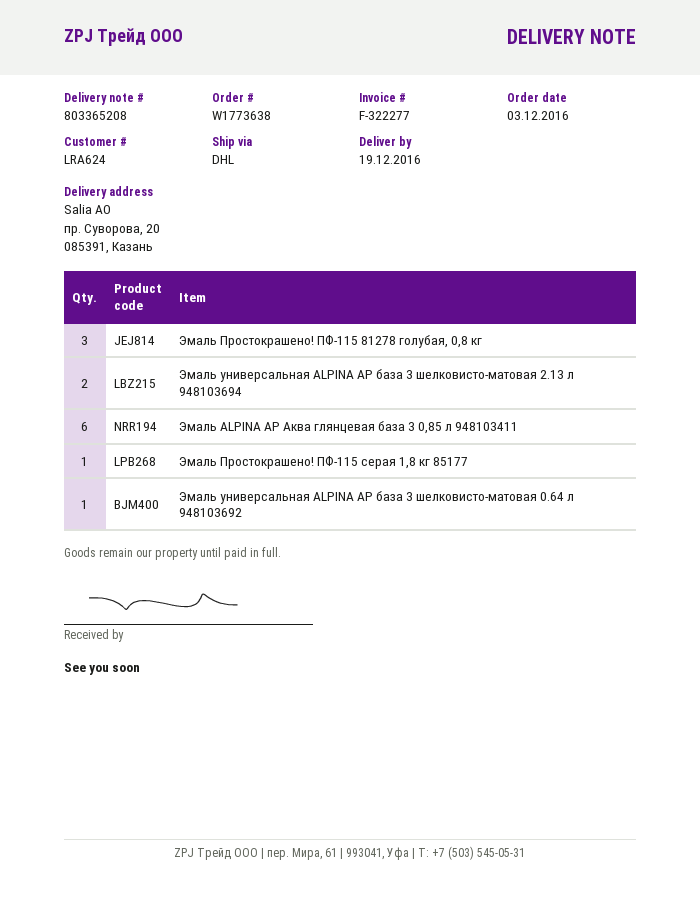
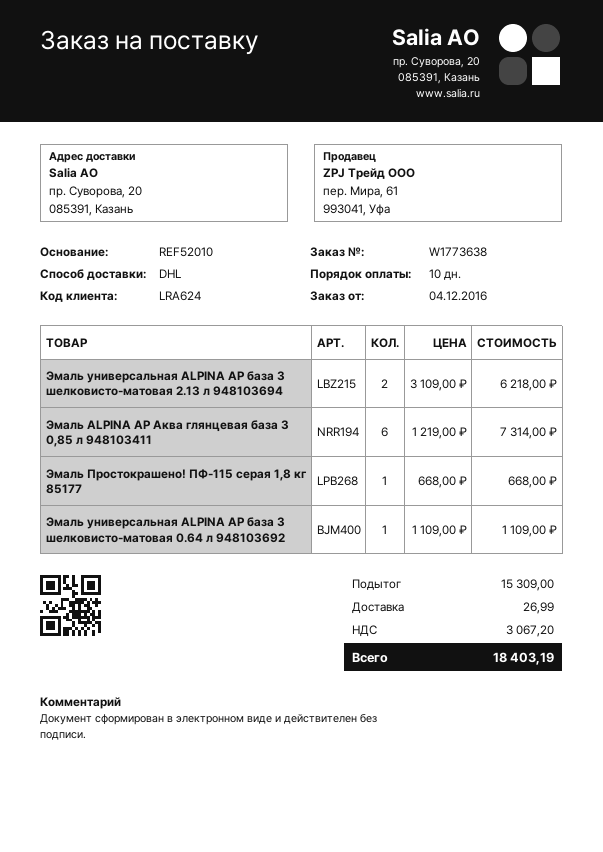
order date: 2016-12-03 -> 2016-12-04
Эмаль Простокрашено! ПФ-115 81278 голубая, 0,8 кг: 3 -> none

